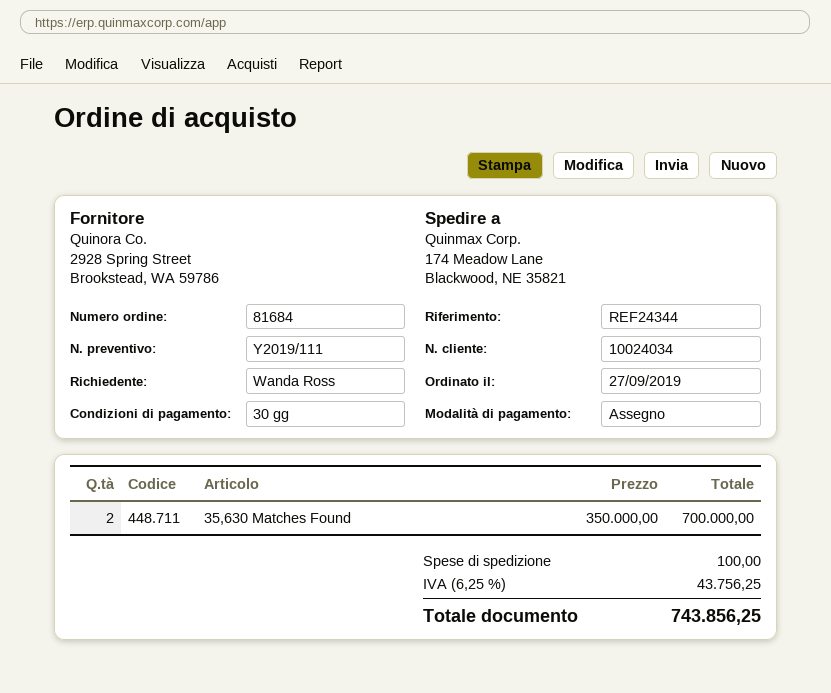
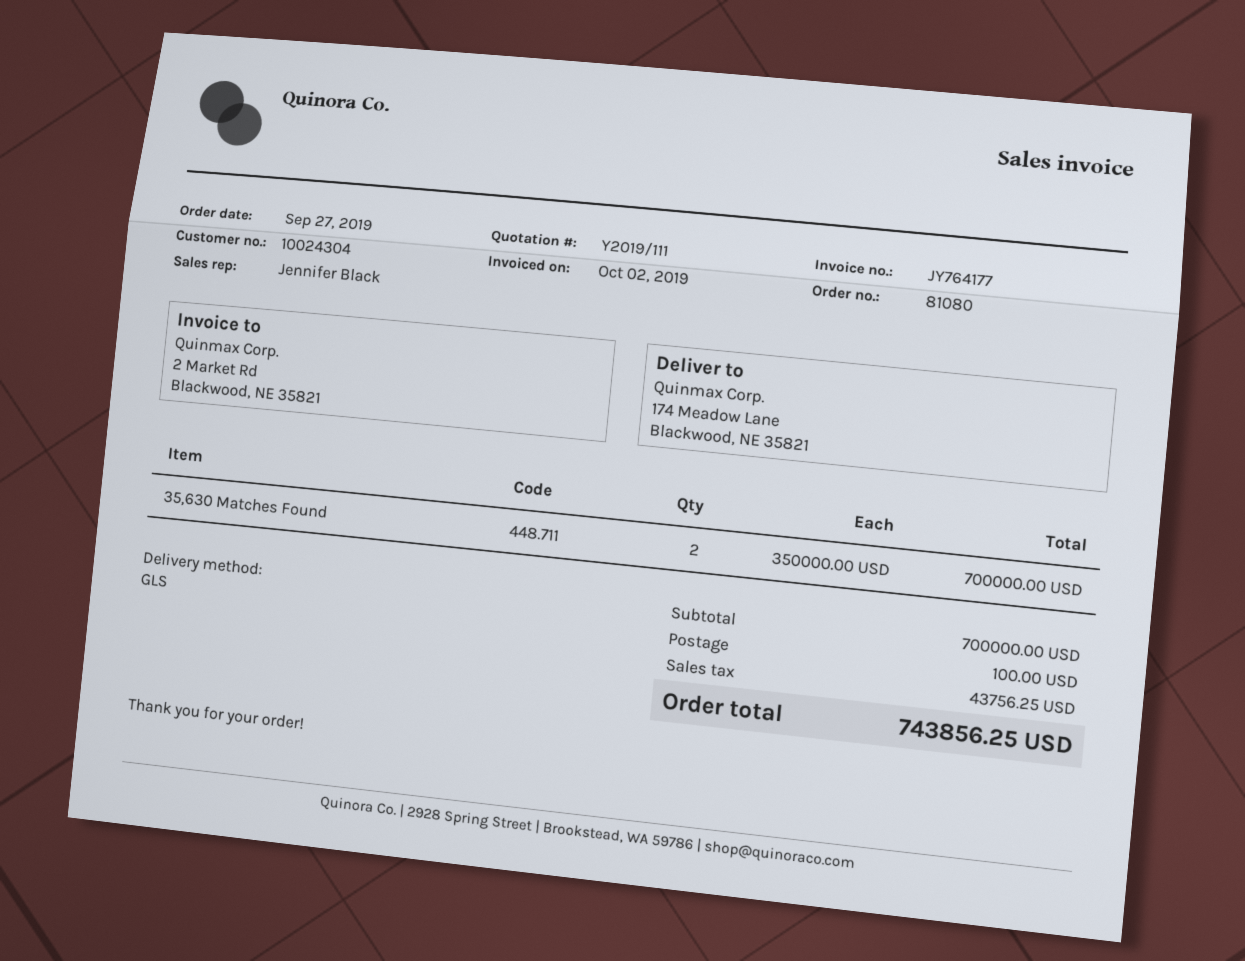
order number: 81684 -> 81080
customer number: 10024034 -> 10024304

